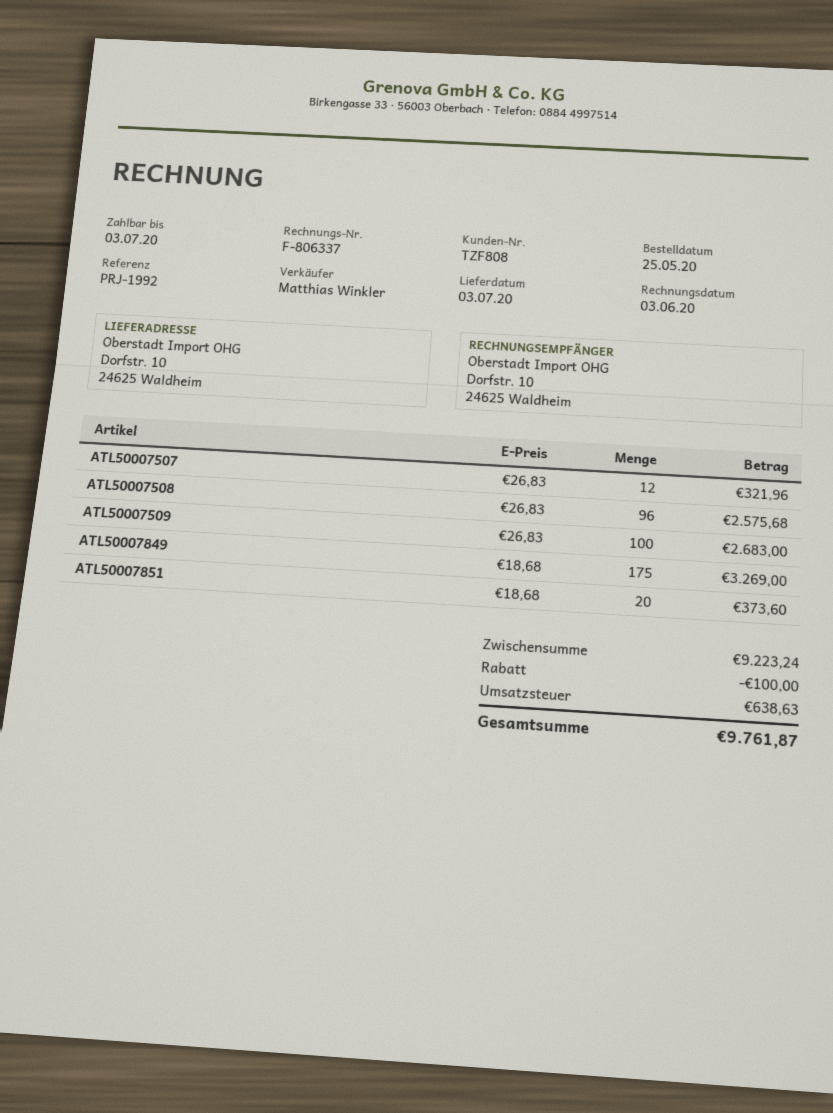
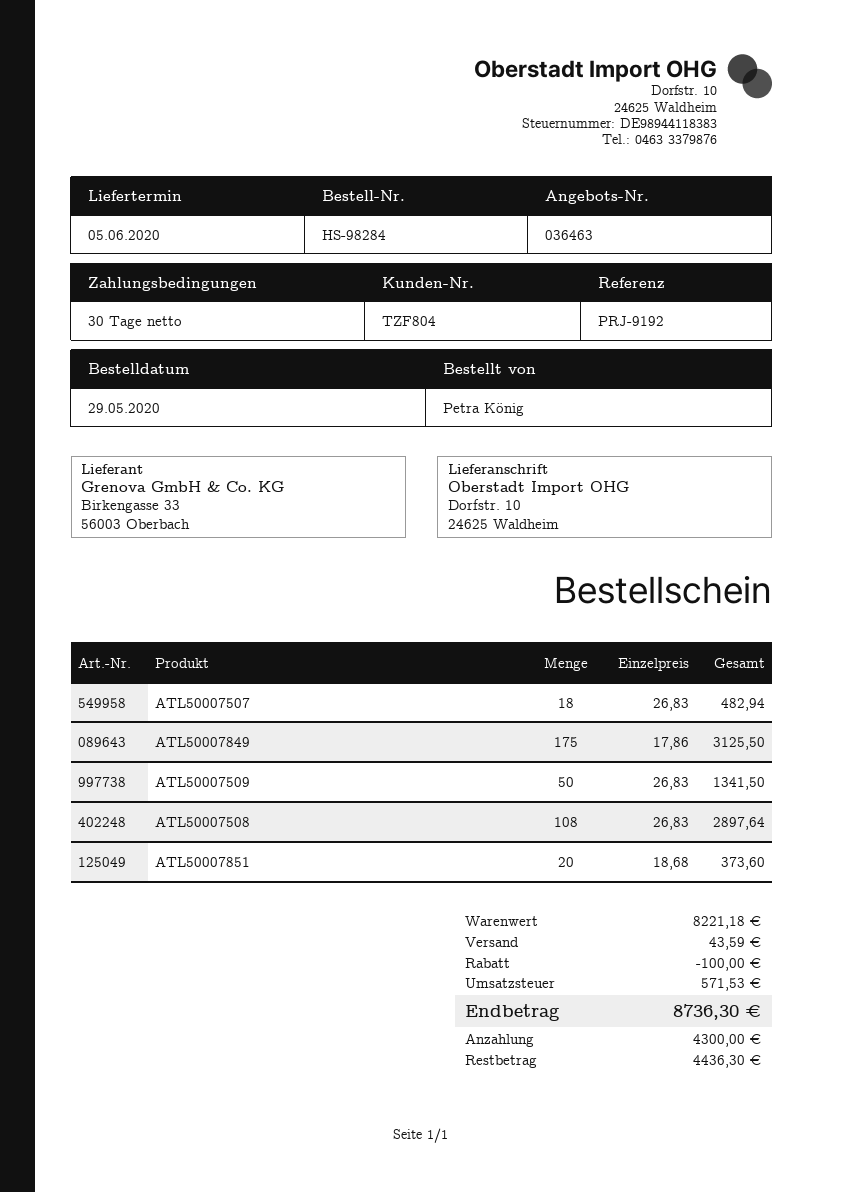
order date: 2020-05-25 -> 2020-05-29
delivery date: 2020-07-03 -> 2020-06-05
customer number: TZF808 -> TZF804
reference: PRJ-1992 -> PRJ-9192
ATL50007507: 12 x 26.83 = 321.96 -> 18 x 26.83 = 482.94
ATL50007508: 96 x 26.83 = 2575.68 -> 108 x 26.83 = 2897.64
ATL50007509: 100 x 26.83 = 2683.00 -> 50 x 26.83 = 1341.50
ATL50007849: 175 x 18.68 = 3269.00 -> 175 x 17.86 = 3125.50
subtotal: 9223.24 -> 8221.18
shipping: none -> 43.59
tax: 638.63 -> 571.53
total: 9761.87 -> 8736.30

